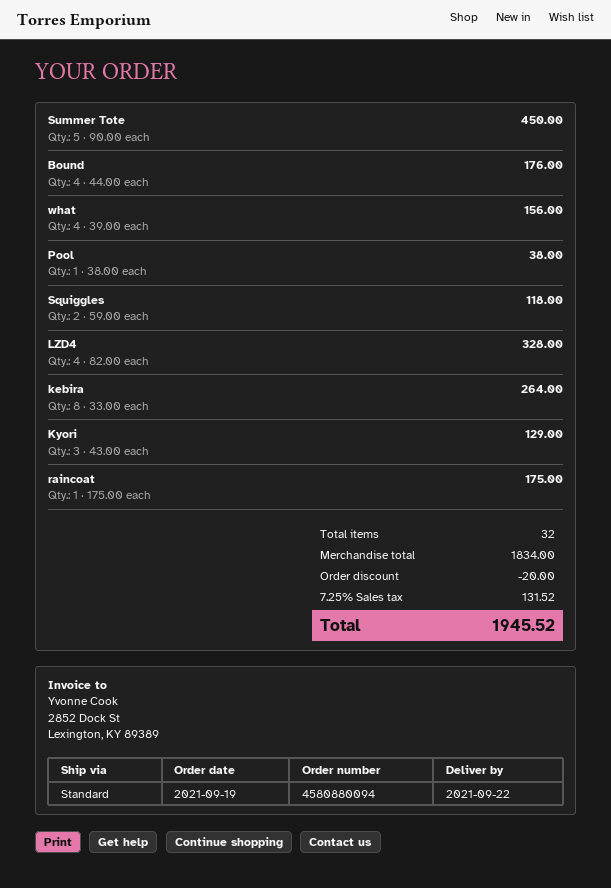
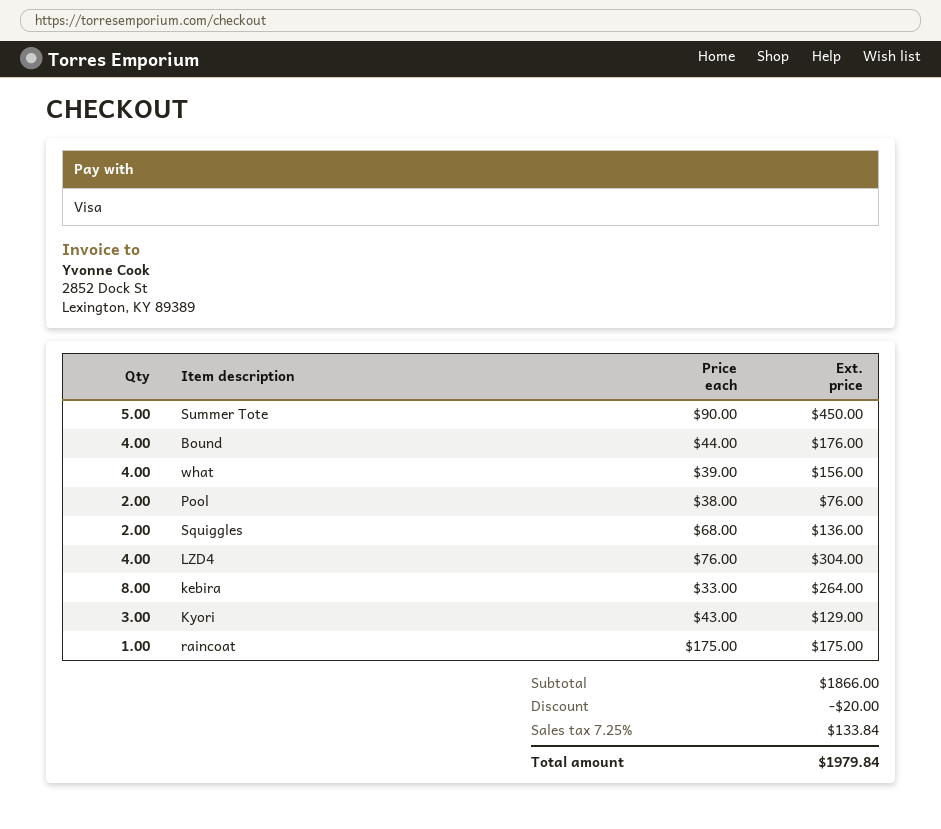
Pool: 1 x 38.00 = 38.00 -> 2 x 38.00 = 76.00
Squiggles: 2 x 59.00 = 118.00 -> 2 x 68.00 = 136.00
LZD4: 4 x 82.00 = 328.00 -> 4 x 76.00 = 304.00
subtotal: 1834.00 -> 1866.00
tax: 7.25% = 131.52 -> 7.25% = 133.84
total: 1945.52 -> 1979.84

